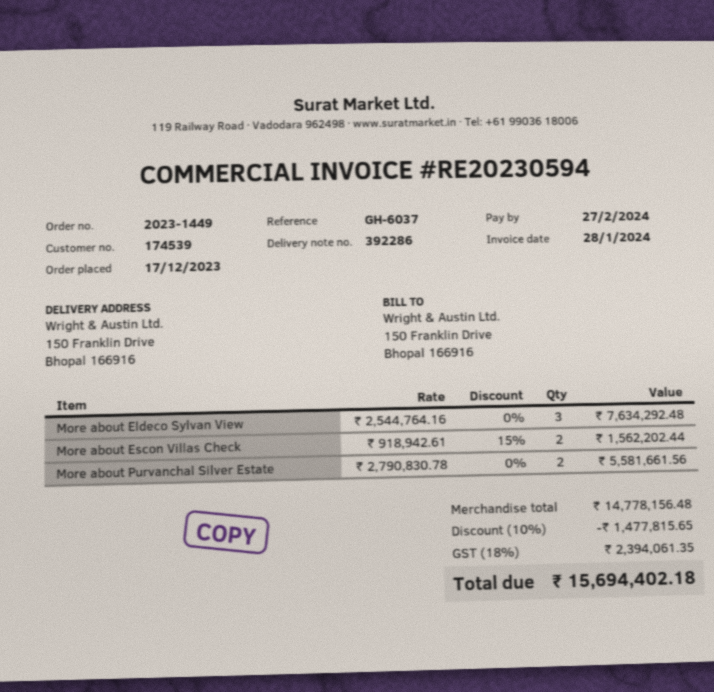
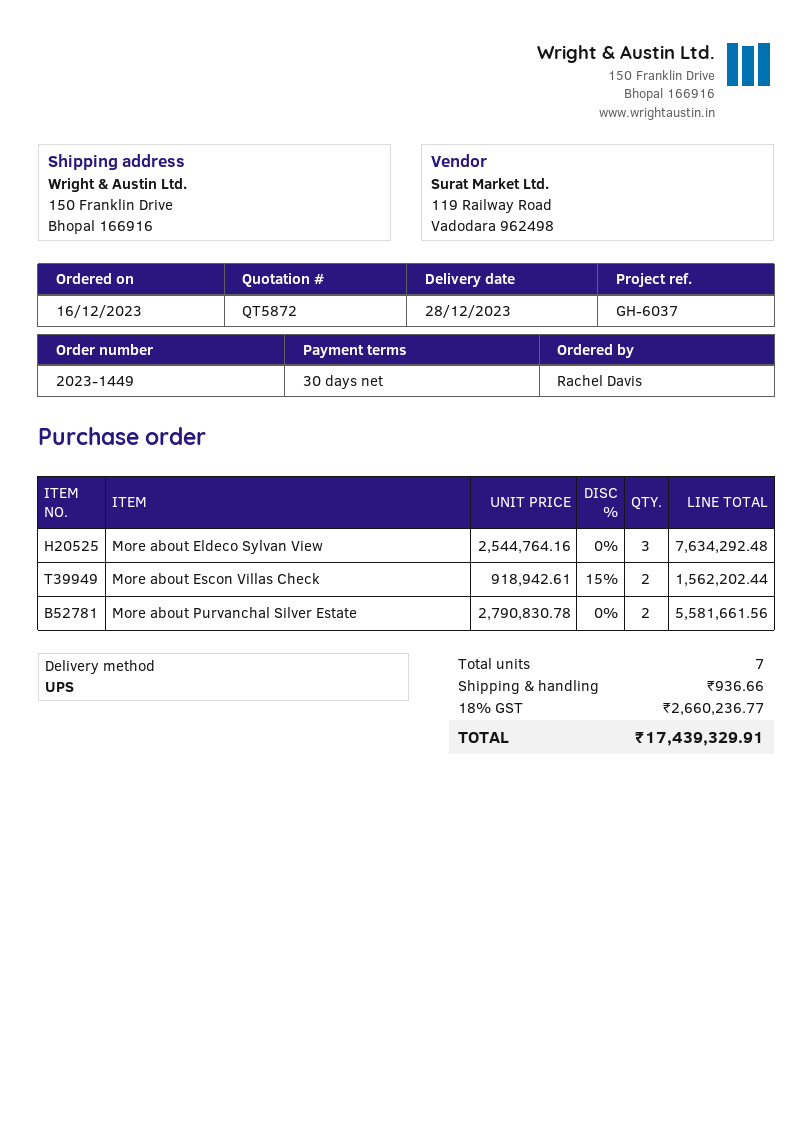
order date: 2023-12-17 -> 2023-12-16
discount: 10% = 1477815.65 -> none
shipping: none -> 936.66
tax: 18% = 2394061.35 -> 18% = 2660236.77
total: 15694402.18 -> 17439329.91

